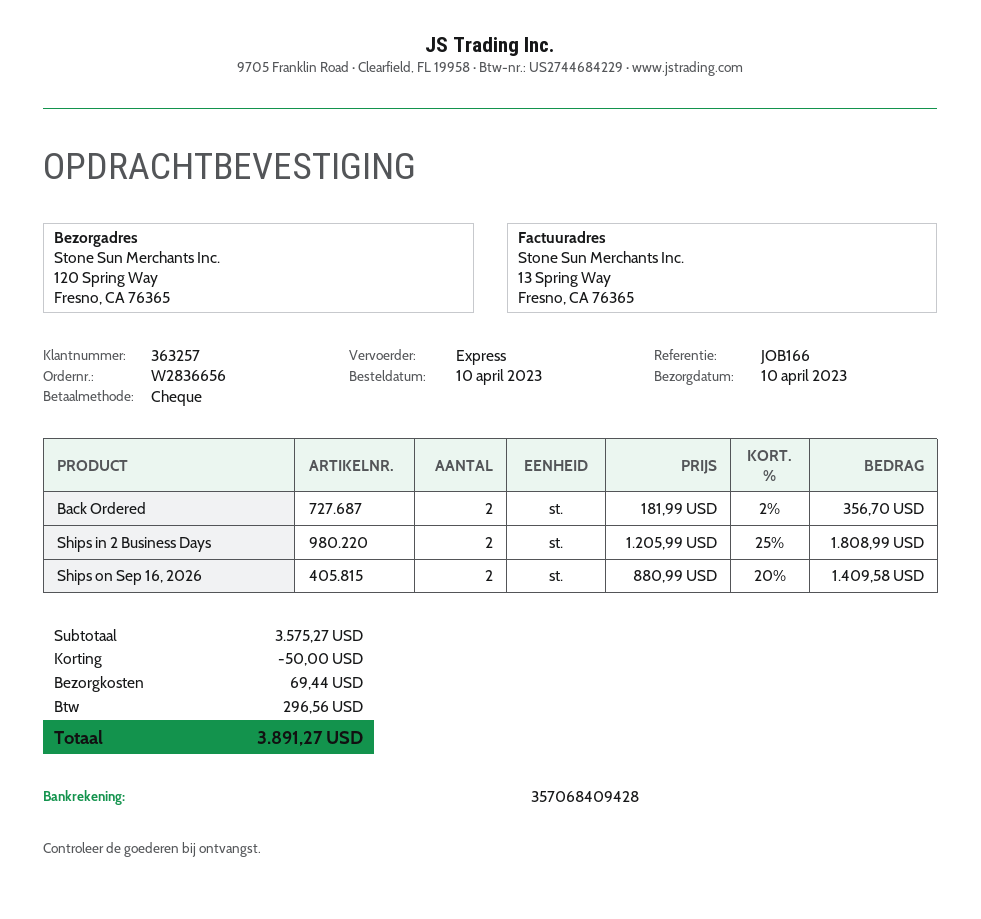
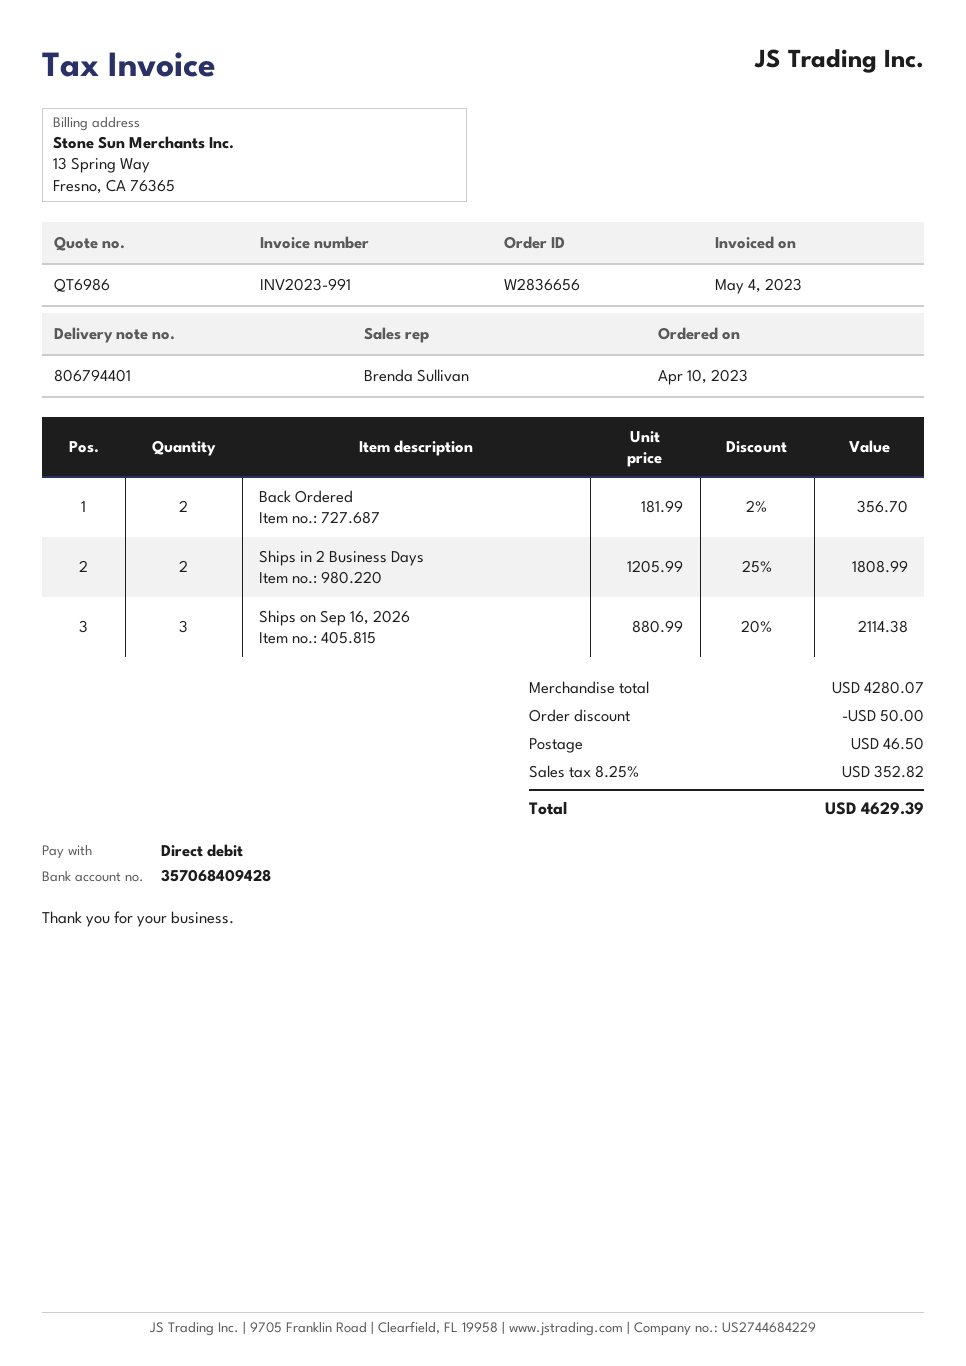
payment method: cheque -> direct debit
Ships on Sep 16, 2026: 2 x 880.99 - 20% = 1409.58 -> 3 x 880.99 - 20% = 2114.38
subtotal: 3575.27 -> 4280.07
shipping: 69.44 -> 46.50
tax: 296.56 -> 352.82
total: 3891.27 -> 4629.39

